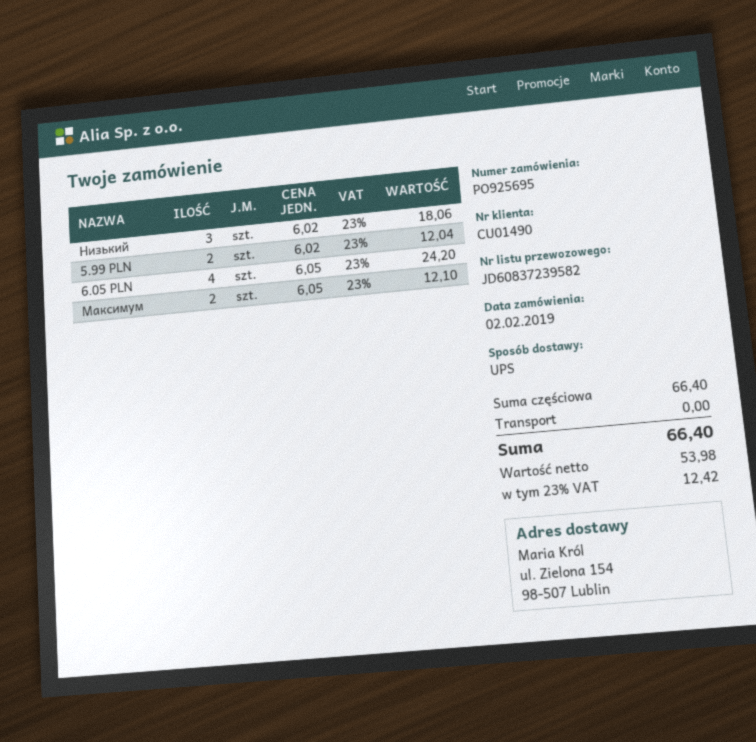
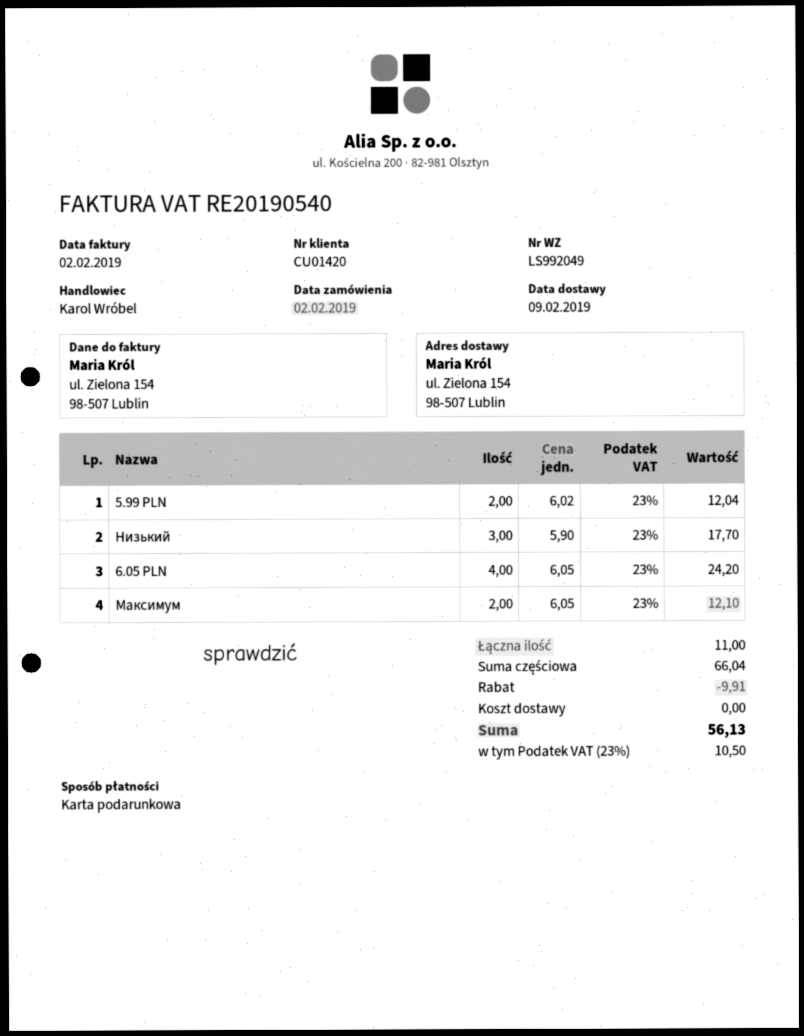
customer number: CU01490 -> CU01420
Низький: 3 x 6.02 = 18.06 -> 3 x 5.90 = 17.70
subtotal: 66.40 -> 66.04
discount: none -> 9.91
tax: 23% = 12.42 -> 23% = 10.50
total: 66.40 -> 56.13

